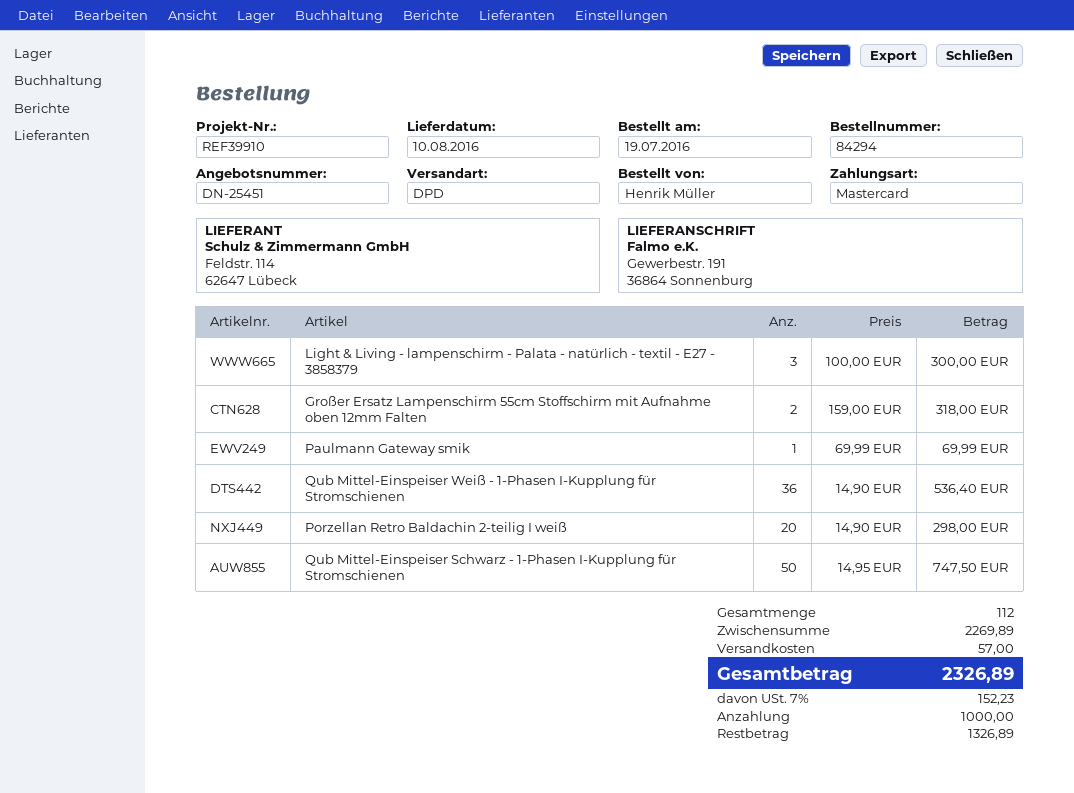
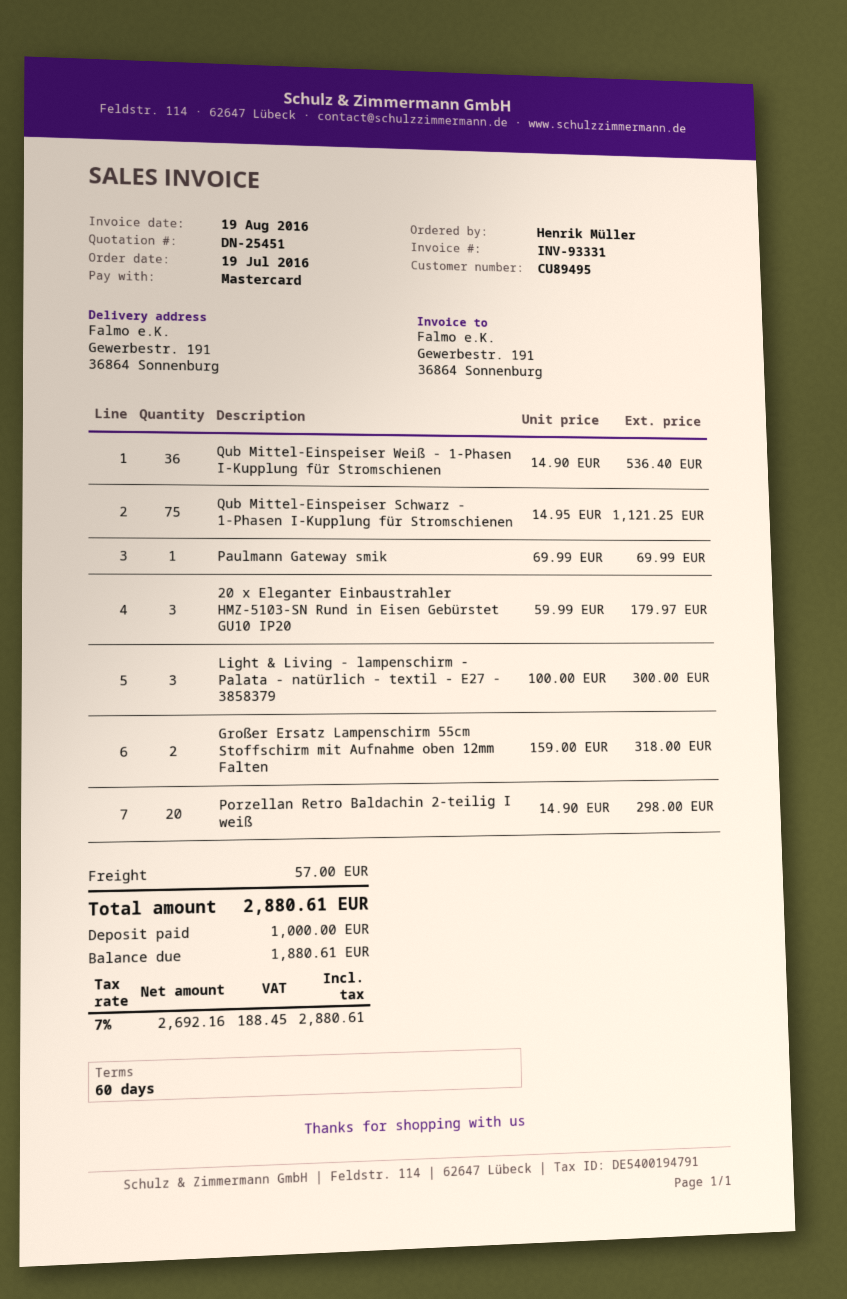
Qub Mittel-Einspeiser Schwarz - 1-Phasen I-Kupplung für Stromschienen: 50 x 14.95 = 747.50 -> 75 x 14.95 = 1121.25
20 x Eleganter Einbaustrahler HMZ-5103-SN Rund in Eisen Gebürstet GU10 IP20: none -> 3 x 59.99 = 179.97
tax: 7% = 152.23 -> 7% = 188.45
total: 2326.89 -> 2880.61
balance: 1326.89 -> 1880.61

